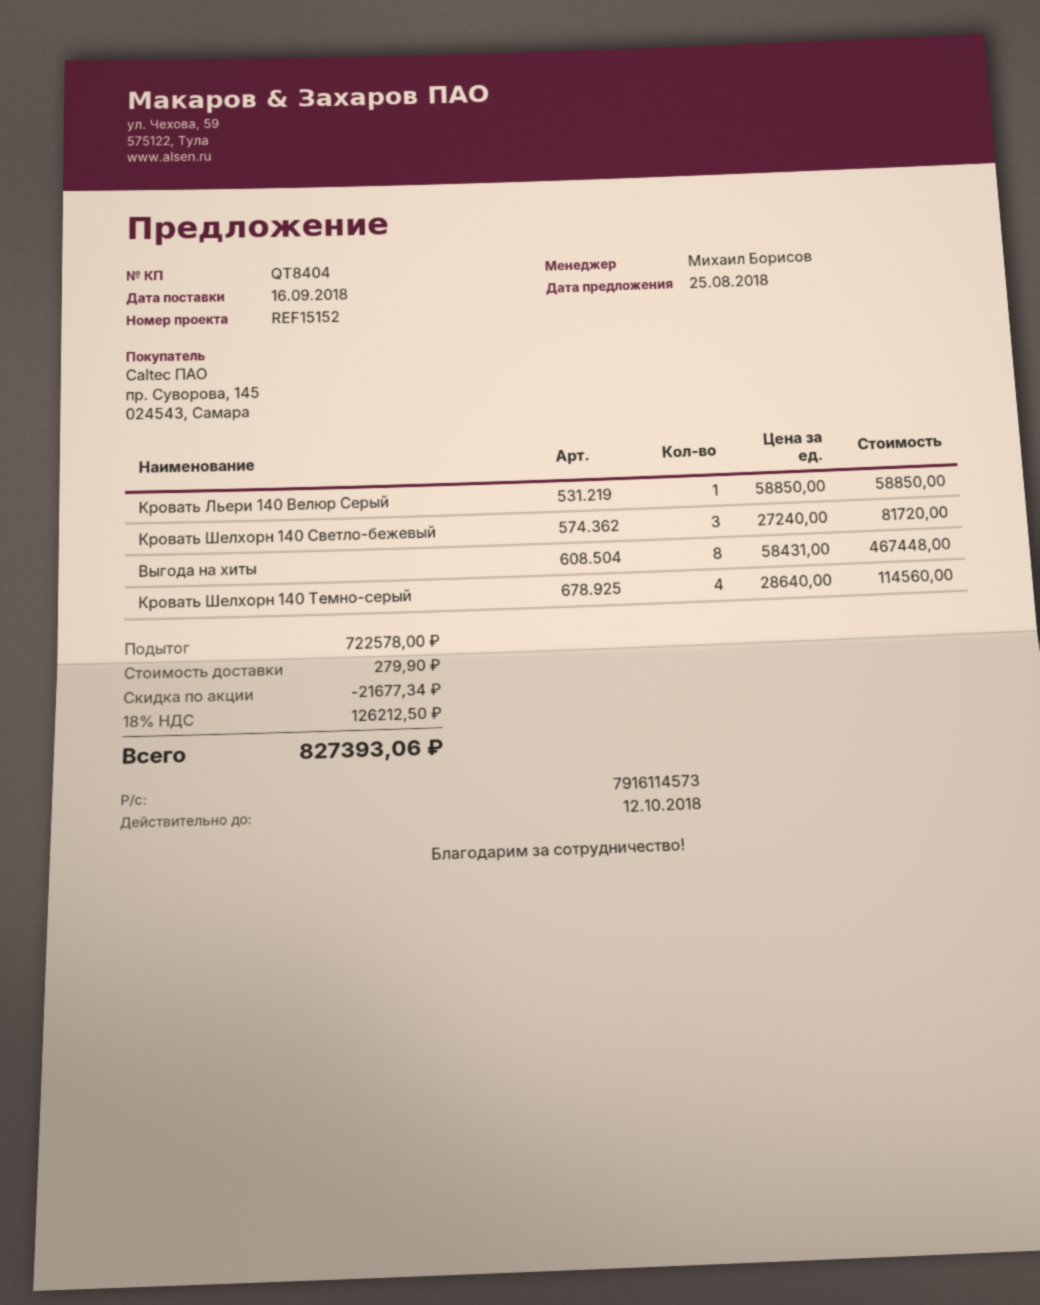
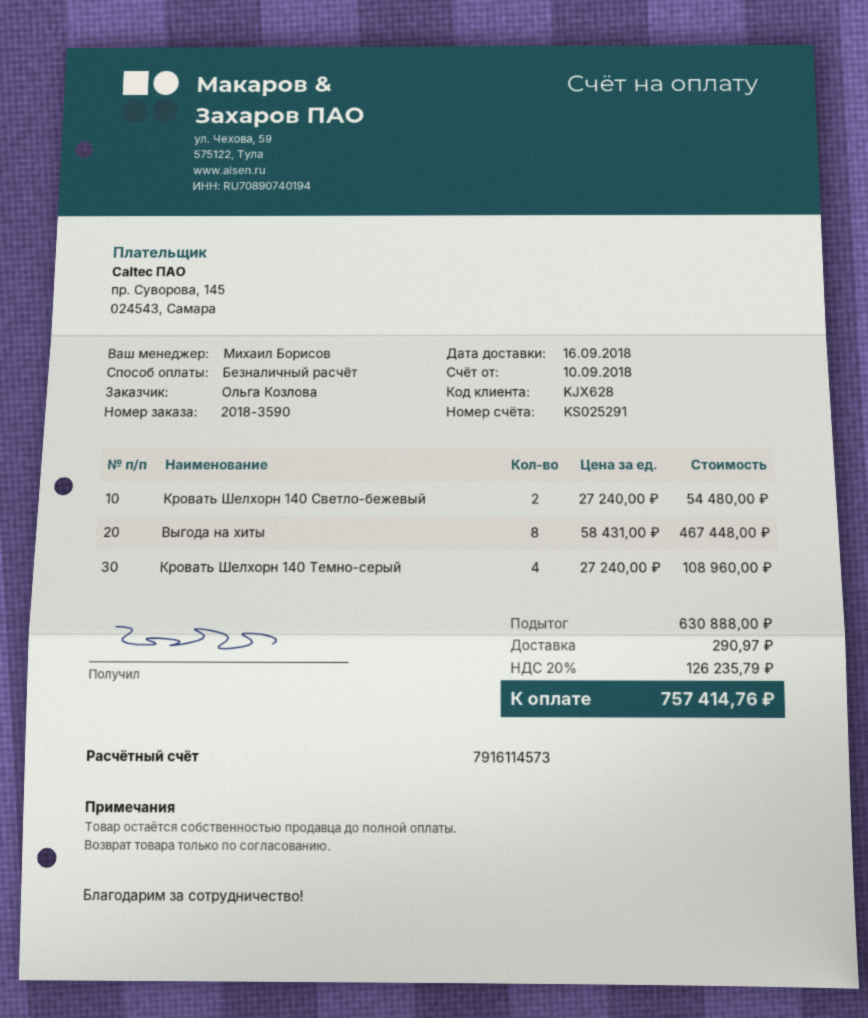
Кровать Льери 140 Велюр Серый: 1 x 58850.00 = 58850.00 -> none
Кровать Шелхорн 140 Светло-бежевый: 3 x 27240.00 = 81720.00 -> 2 x 27240.00 = 54480.00
Кровать Шелхорн 140 Темно-серый: 4 x 28640.00 = 114560.00 -> 4 x 27240.00 = 108960.00
subtotal: 722578.00 -> 630888.00
discount: 21677.34 -> none
shipping: 279.90 -> 290.97
tax: 18% = 126212.50 -> 20% = 126235.79
total: 827393.06 -> 757414.76

